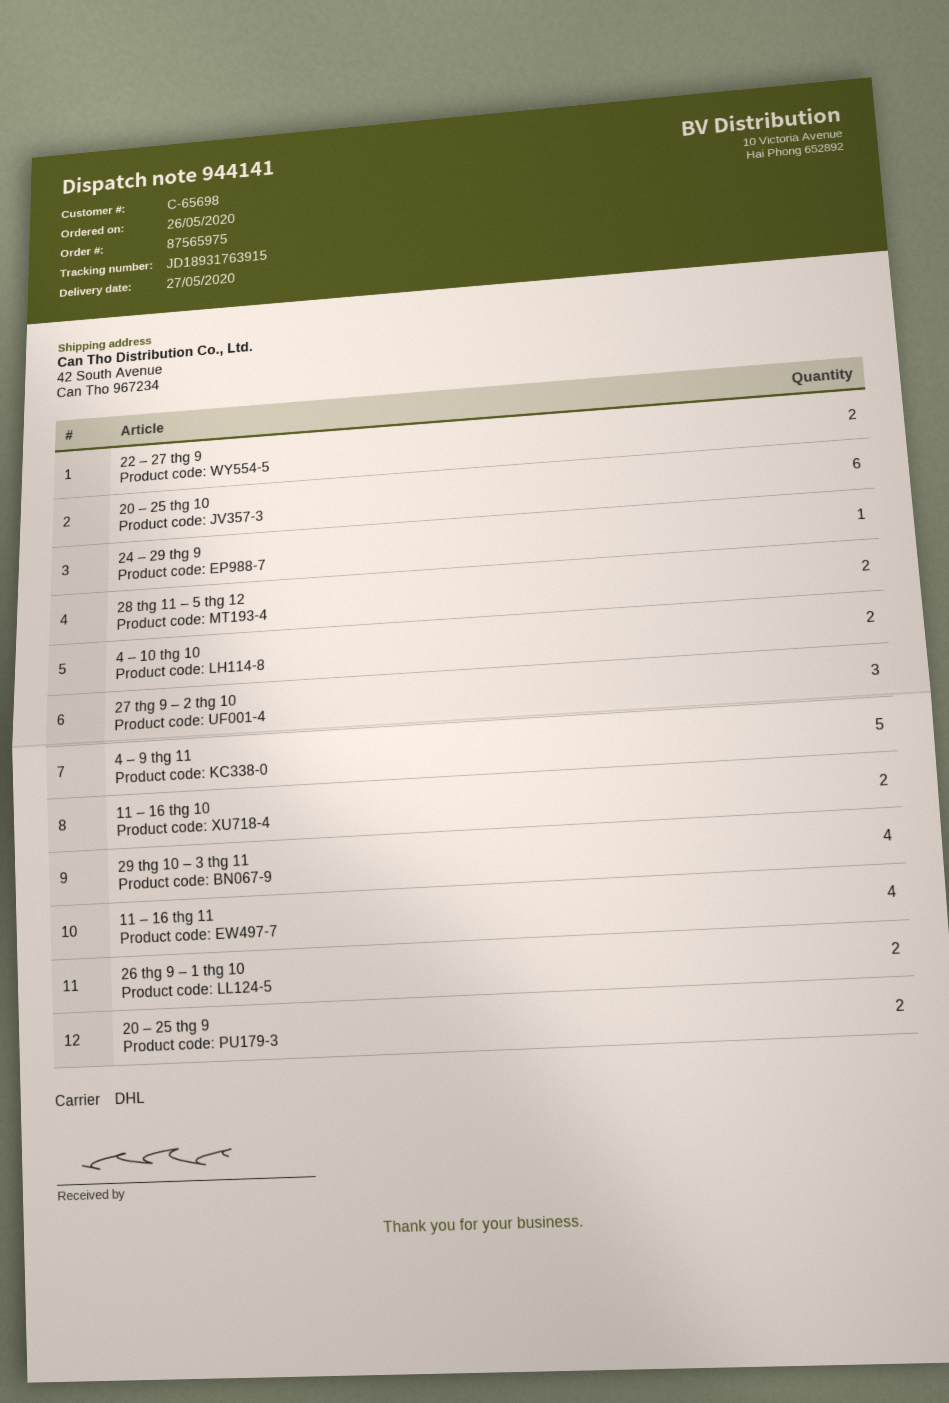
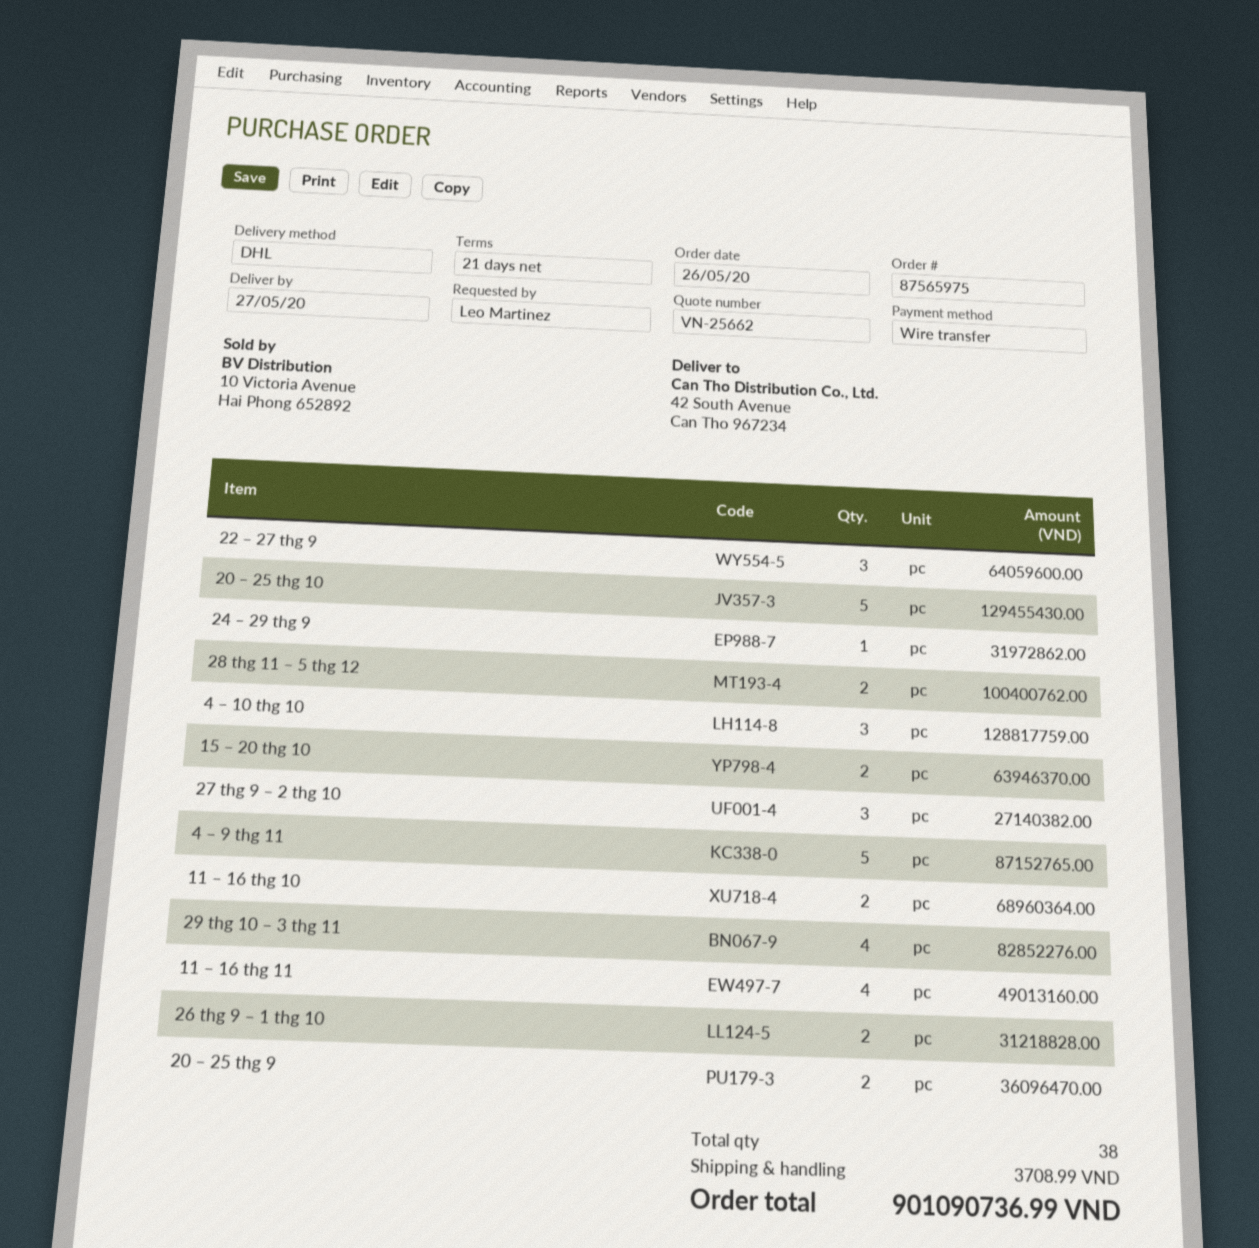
22 – 27 thg 9: 2 -> 3
20 – 25 thg 10: 6 -> 5
4 – 10 thg 10: 2 -> 3
15 – 20 thg 10: none -> 2

